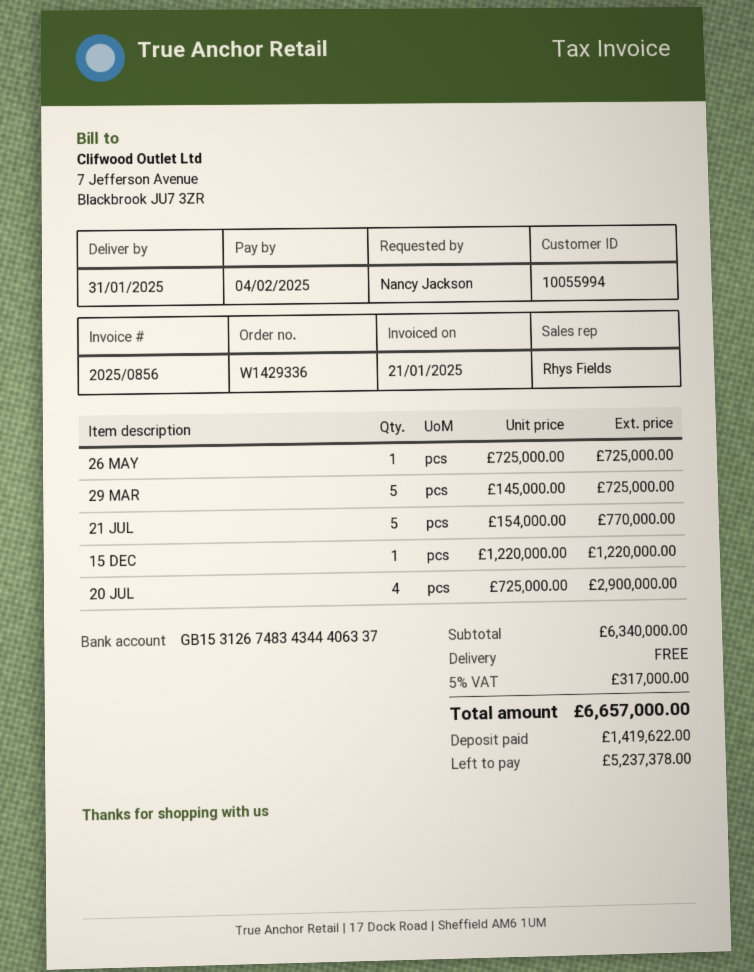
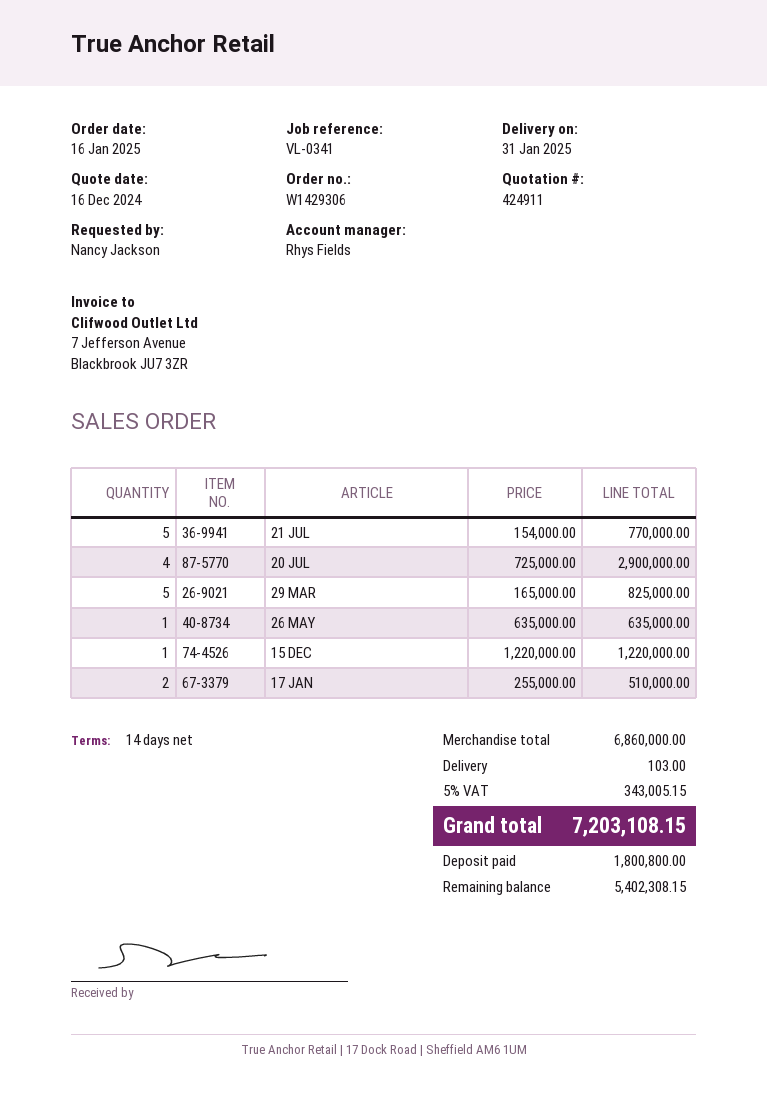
order number: W1429336 -> W1429306
26 MAY: 1 x 725000.00 = 725000.00 -> 1 x 635000.00 = 635000.00
29 MAR: 5 x 145000.00 = 725000.00 -> 5 x 165000.00 = 825000.00
17 JAN: none -> 2 x 255000.00 = 510000.00
subtotal: 6340000.00 -> 6860000.00
shipping: 0.00 -> 103.00
tax: 5% = 317000.00 -> 5% = 343005.15
total: 6657000.00 -> 7203108.15
deposit: 1419622.00 -> 1800800.00
balance: 5237378.00 -> 5402308.15

